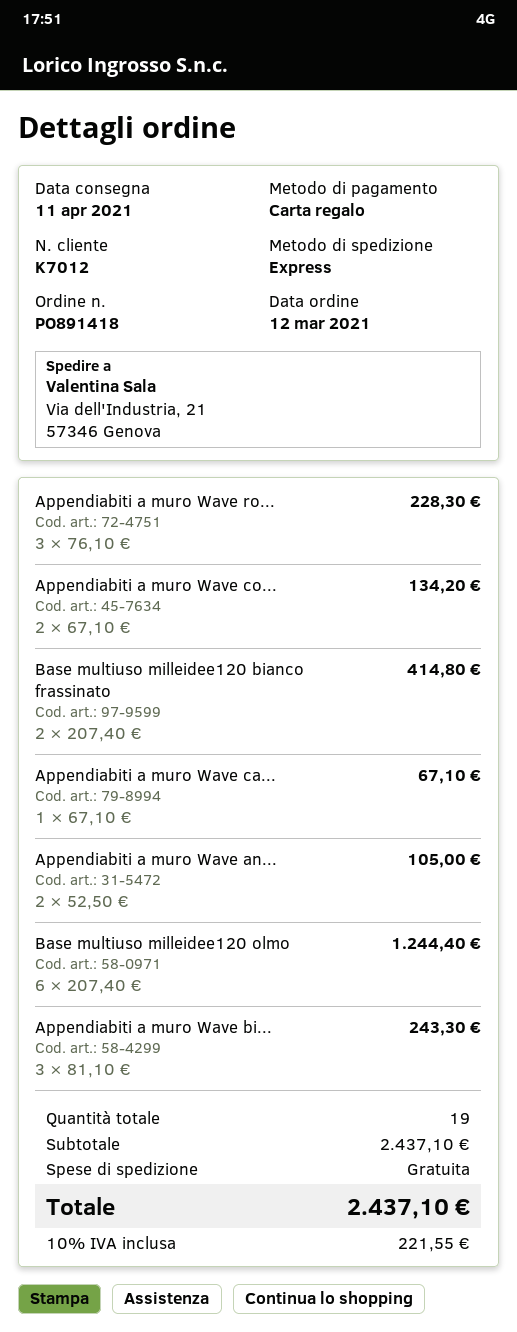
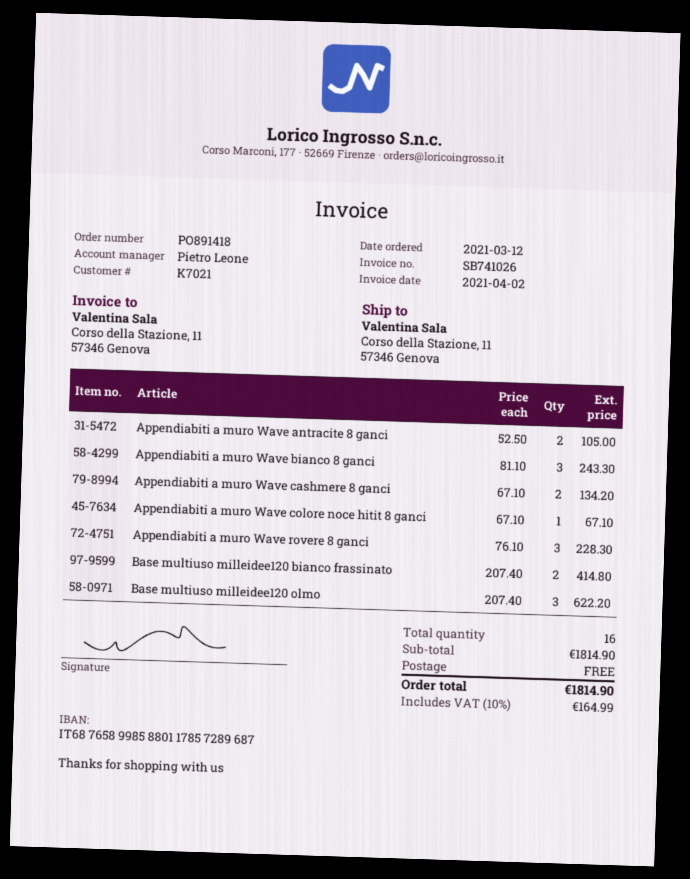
customer number: K7012 -> K7021
ship to: Via dell'Industria, 21, 57346 Genova -> Corso della Stazione, 11, 57346 Genova
Appendiabiti a muro Wave co...: 2 x 67.10 = 134.20 -> 1 x 67.10 = 67.10
Appendiabiti a muro Wave ca...: 1 x 67.10 = 67.10 -> 2 x 67.10 = 134.20
Base multiuso milleidee120 olmo: 6 x 207.40 = 1244.40 -> 3 x 207.40 = 622.20
total quantity: 19 -> 16
subtotal: 2437.10 -> 1814.90
tax: 10% = 221.55 -> 10% = 164.99
total: 2437.10 -> 1814.90

